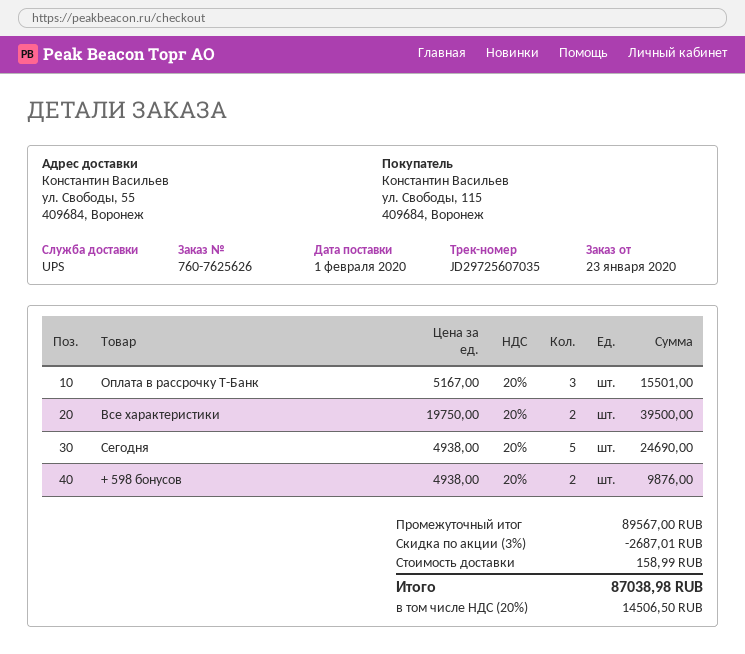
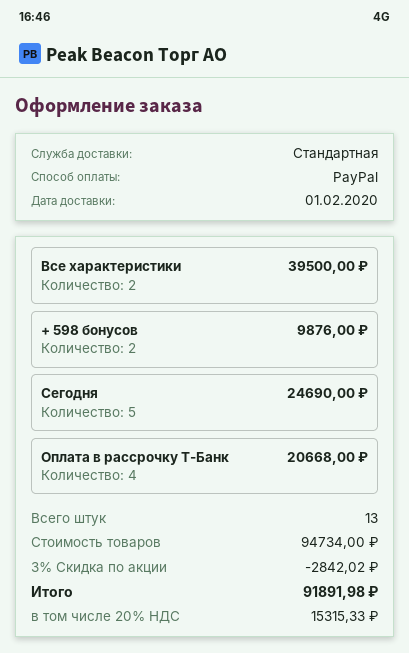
shipping method: UPS -> standard
Оплата в рассрочку Т-Банк: 3 for 15501.00 -> 4 for 20668.00
subtotal: 89567.00 -> 94734.00
discount: 3% = 2687.01 -> 3% = 2842.02
shipping: 158.99 -> none
tax: 20% = 14506.50 -> 20% = 15315.33
total: 87038.98 -> 91891.98

